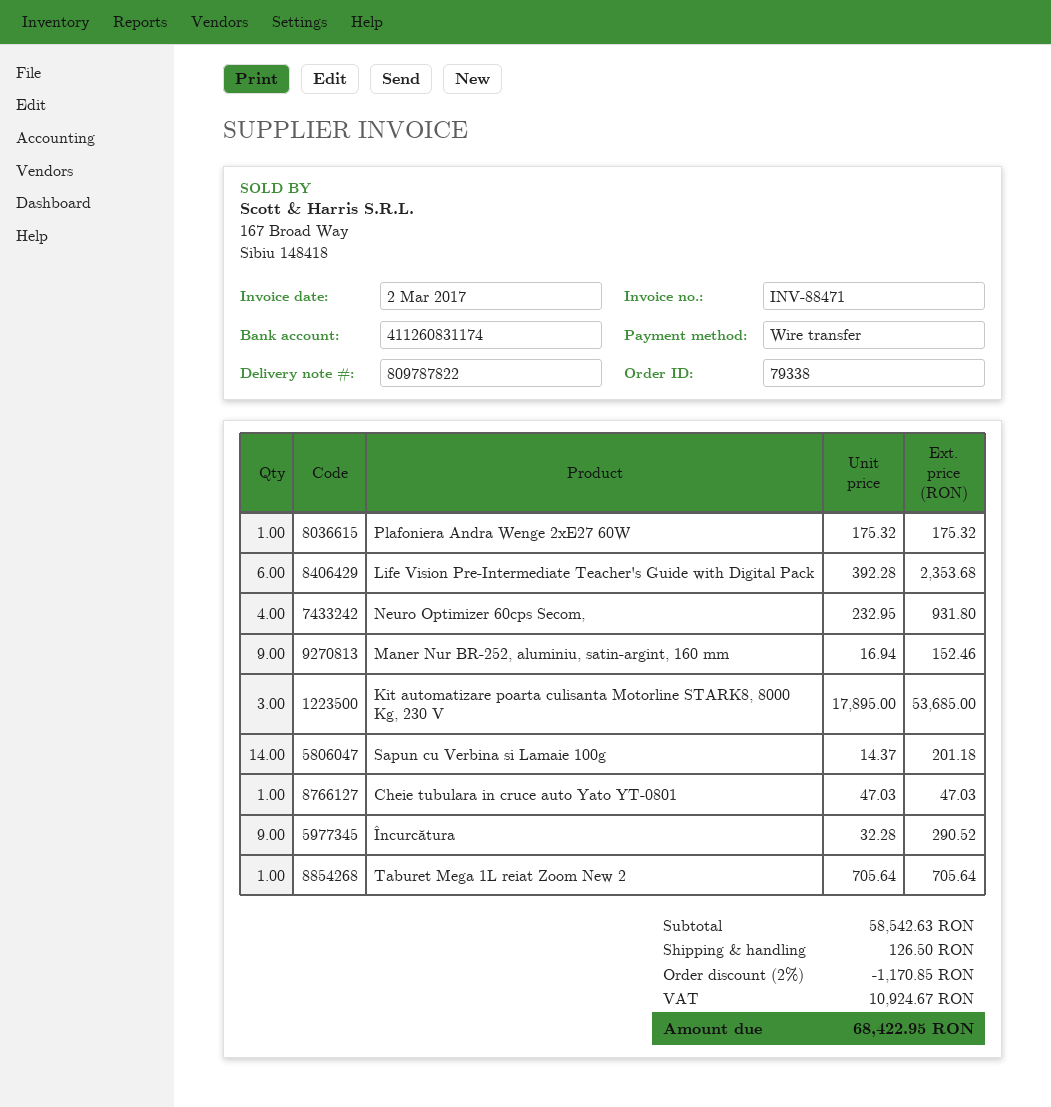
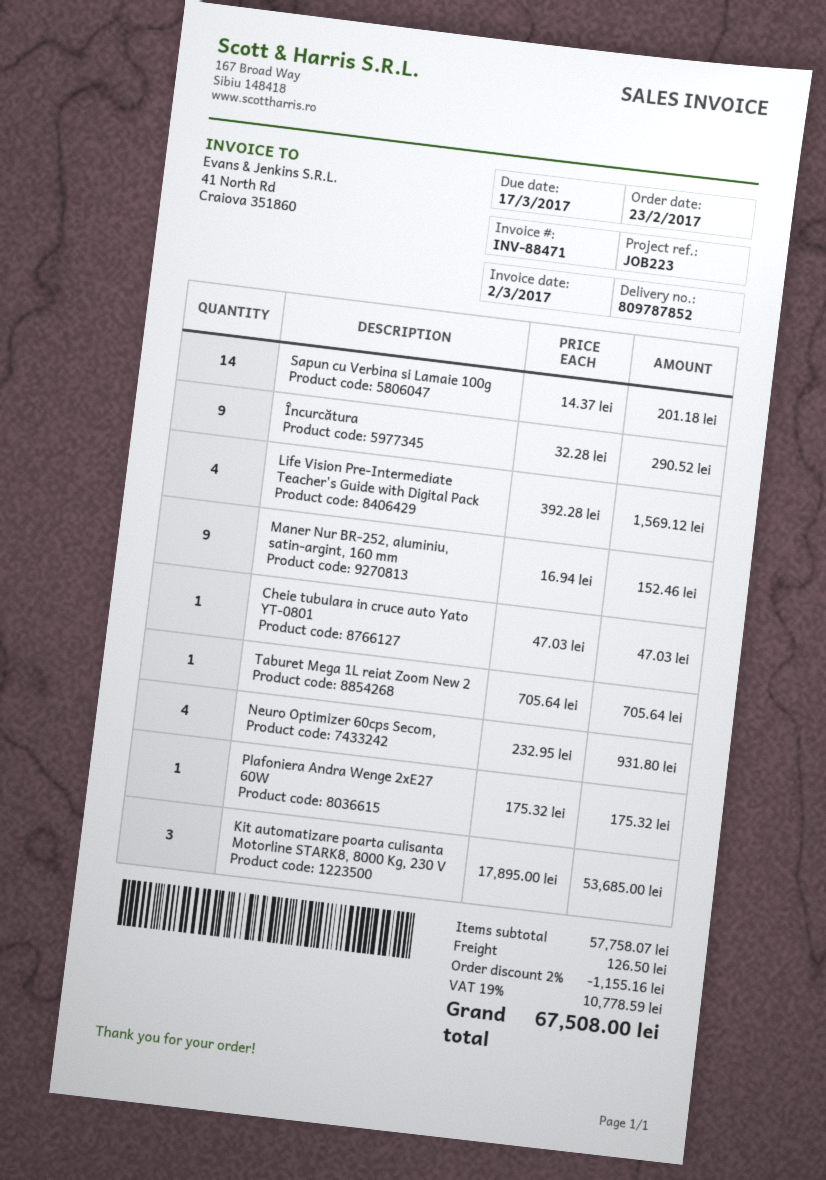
delivery note number: 809787822 -> 809787852
Life Vision Pre-Intermediate Teacher's Guide with Digital Pack: 6 x 392.28 = 2353.68 -> 4 x 392.28 = 1569.12
subtotal: 58542.63 -> 57758.07
discount: 2% = 1170.85 -> 2% = 1155.16
tax: 10924.67 -> 10778.59
total: 68422.95 -> 67508.00

